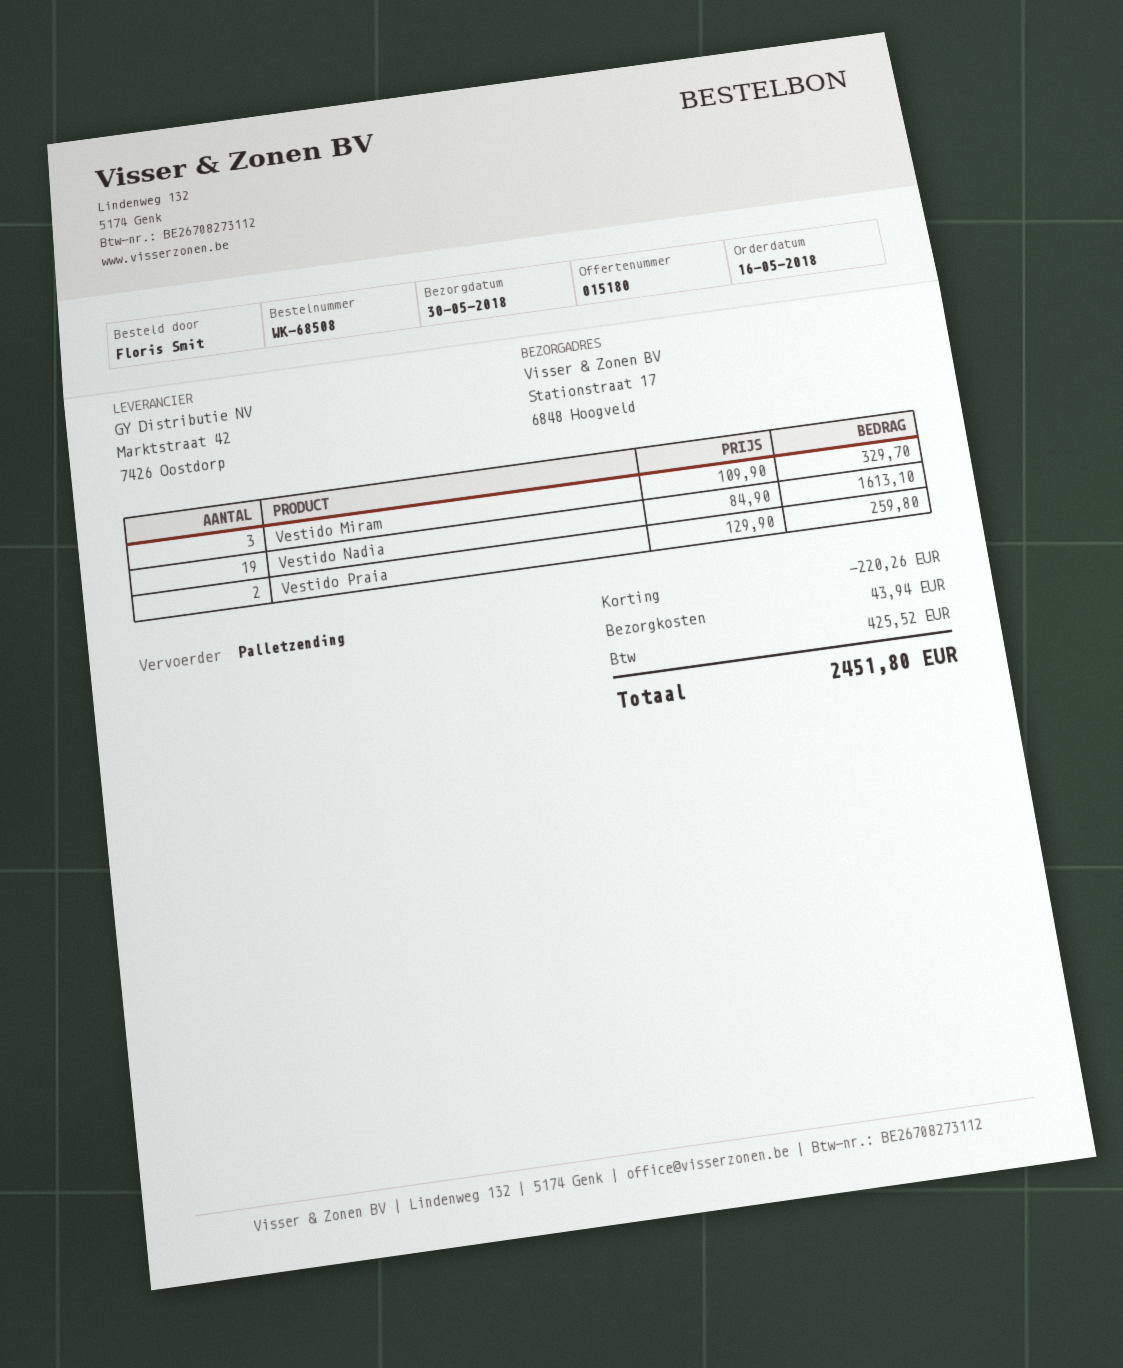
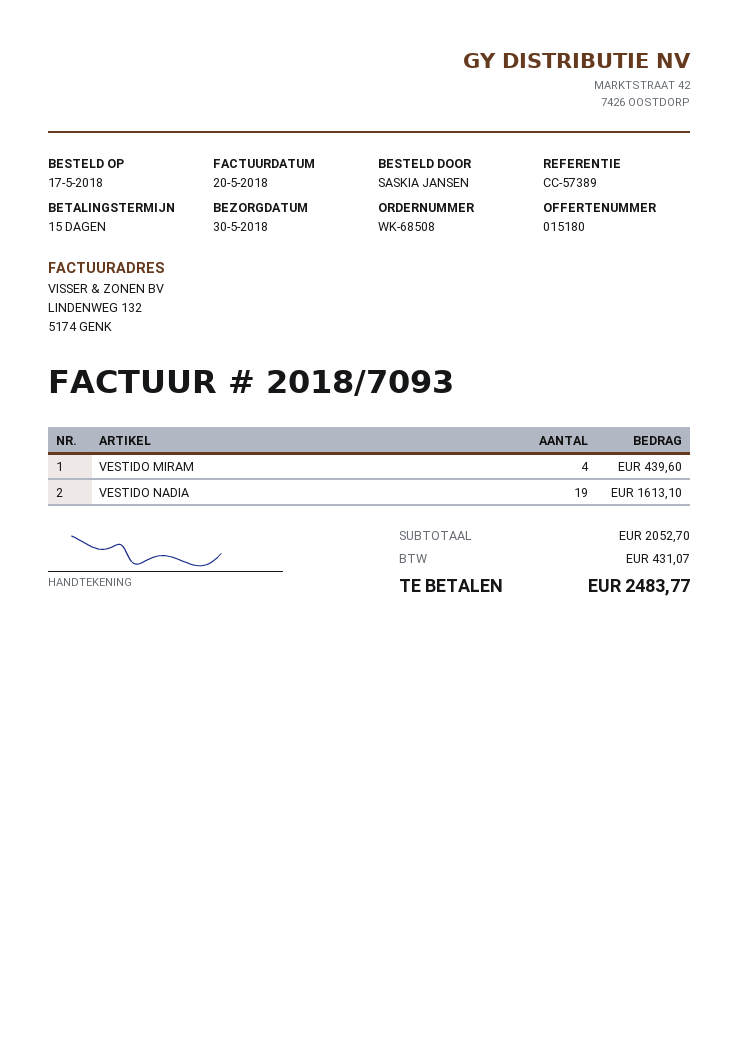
order date: 2018-05-16 -> 2018-05-17
ordered by: Floris Smit -> SASKIA JANSEN
Vestido Miram: 3 for 329.70 -> 4 for 439.60
Vestido Praia: 2 for 259.80 -> none
discount: 220.26 -> none
shipping: 43.94 -> none
tax: 425.52 -> 431.07
total: 2451.80 -> 2483.77

